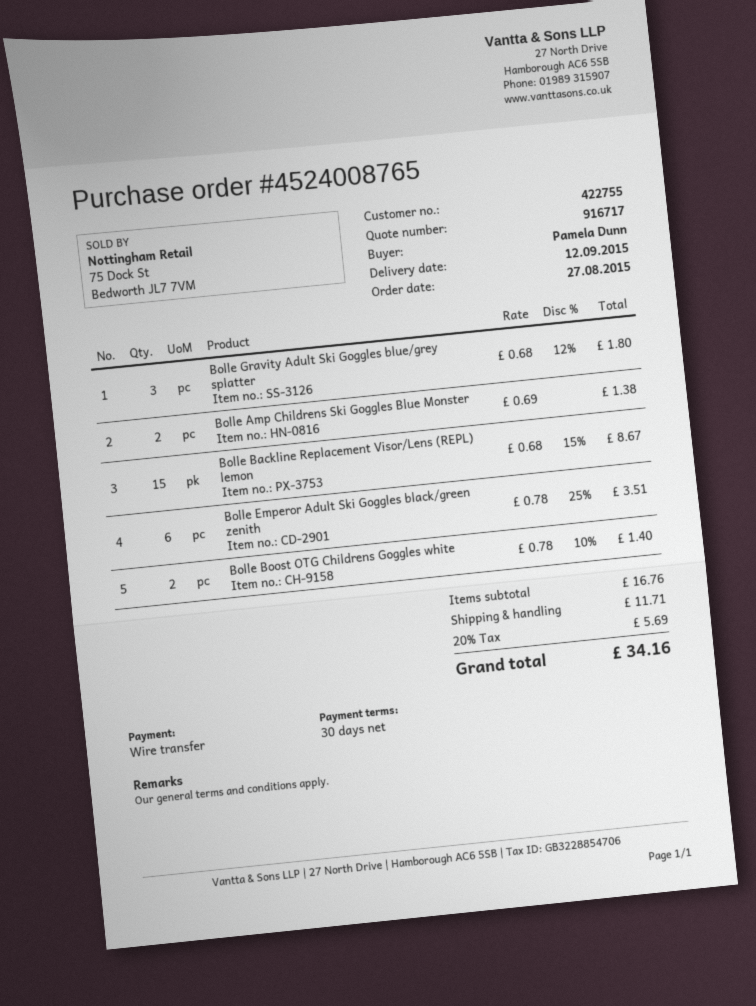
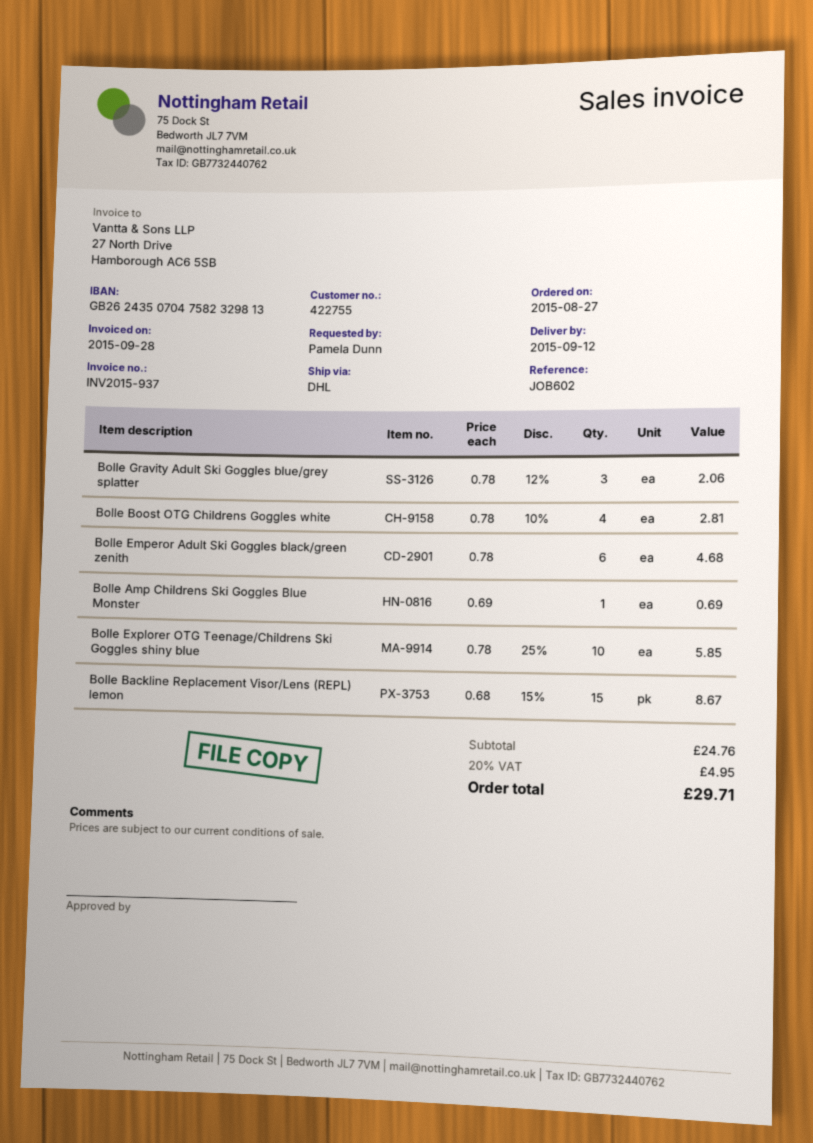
Bolle Gravity Adult Ski Goggles blue/grey splatter: 3 x 0.68 - 12% = 1.80 -> 3 x 0.78 - 12% = 2.06
Bolle Amp Childrens Ski Goggles Blue Monster: 2 x 0.69 = 1.38 -> 1 x 0.69 = 0.69
Bolle Emperor Adult Ski Goggles black/green zenith: 6 x 0.78 - 25% = 3.51 -> 6 x 0.78 = 4.68
Bolle Boost OTG Childrens Goggles white: 2 x 0.78 - 10% = 1.40 -> 4 x 0.78 - 10% = 2.81
Bolle Explorer OTG Teenage/Childrens Ski Goggles shiny blue: none -> 10 x 0.78 - 25% = 5.85
subtotal: 16.76 -> 24.76
shipping: 11.71 -> none
tax: 20% = 5.69 -> 20% = 4.95
total: 34.16 -> 29.71

